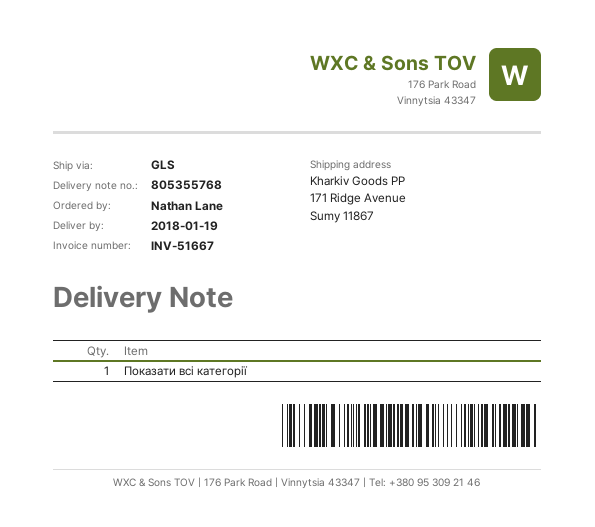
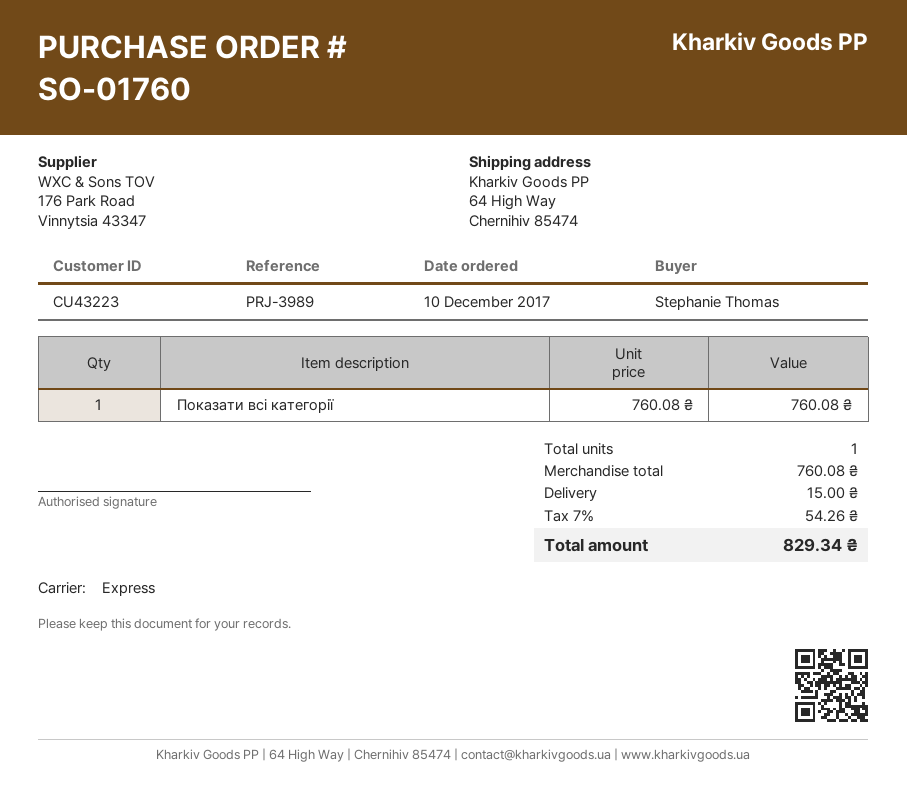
ordered by: Nathan Lane -> Stephanie Thomas
shipping method: GLS -> express
ship to: 171 Ridge Avenue, Sumy 11867 -> 64 High Way, Chernihiv 85474

